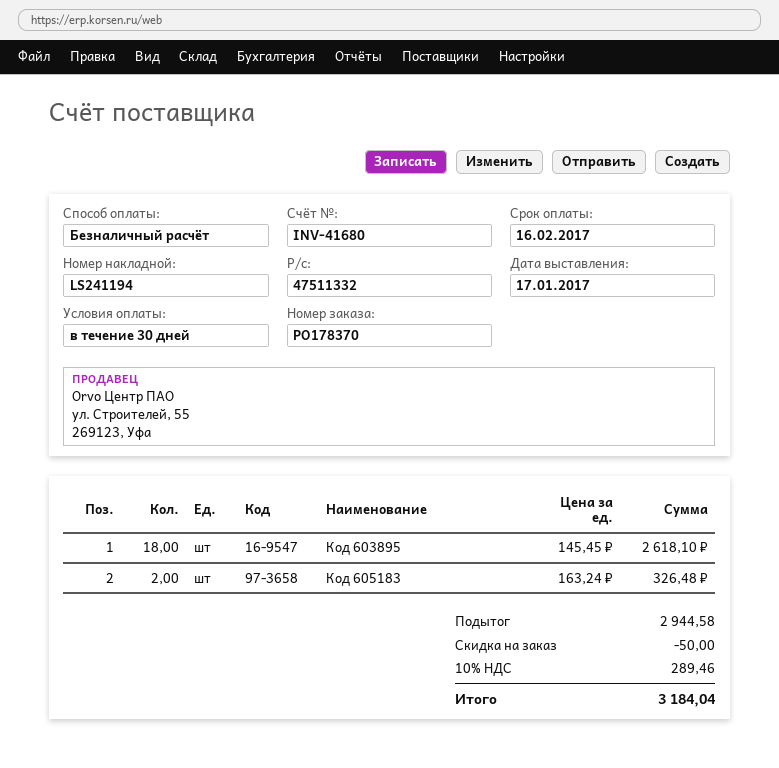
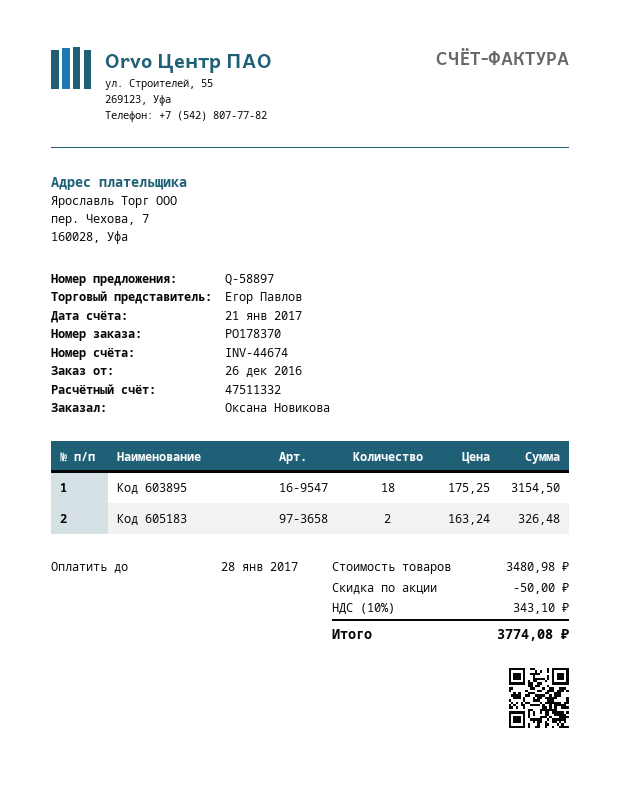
invoice number: INV-41680 -> INV-44674
invoice date: 2017-01-17 -> 2017-01-21
due date: 2017-02-16 -> 2017-01-28
Код 603895: 18 x 145.45 = 2618.10 -> 18 x 175.25 = 3154.50
subtotal: 2944.58 -> 3480.98
tax: 10% = 289.46 -> 10% = 343.10
total: 3184.04 -> 3774.08

